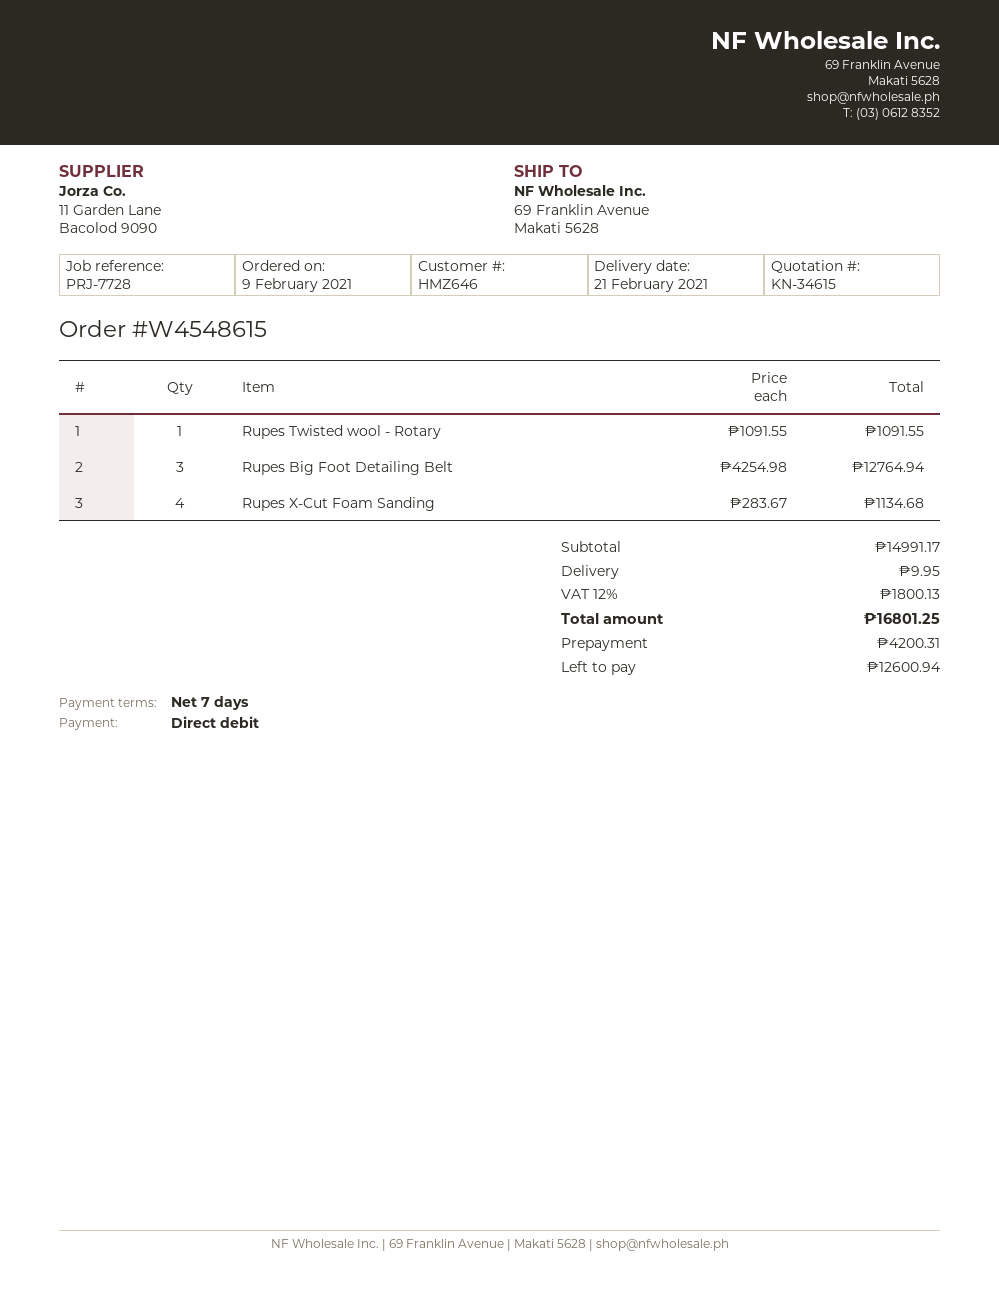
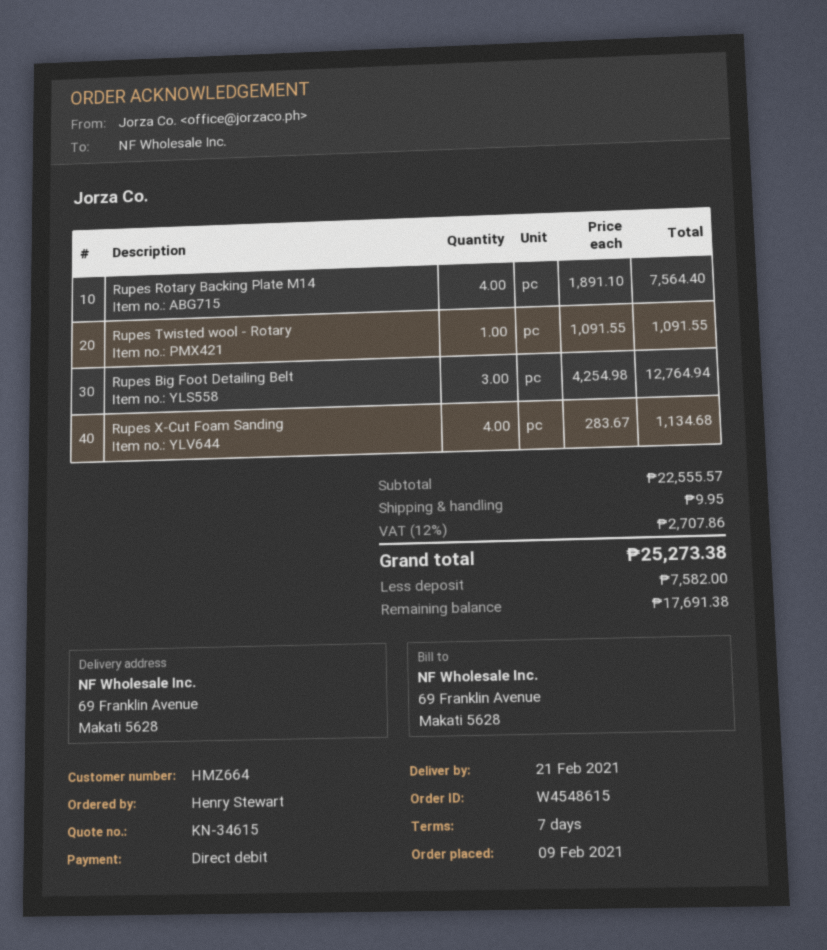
customer number: HMZ646 -> HMZ664
Rupes Rotary Backing Plate M14: none -> 4 x 1891.10 = 7564.40
subtotal: 14991.17 -> 22555.57
tax: 12% = 1800.13 -> 12% = 2707.86
total: 16801.25 -> 25273.38
deposit: 4200.31 -> 7582.00
balance: 12600.94 -> 17691.38

